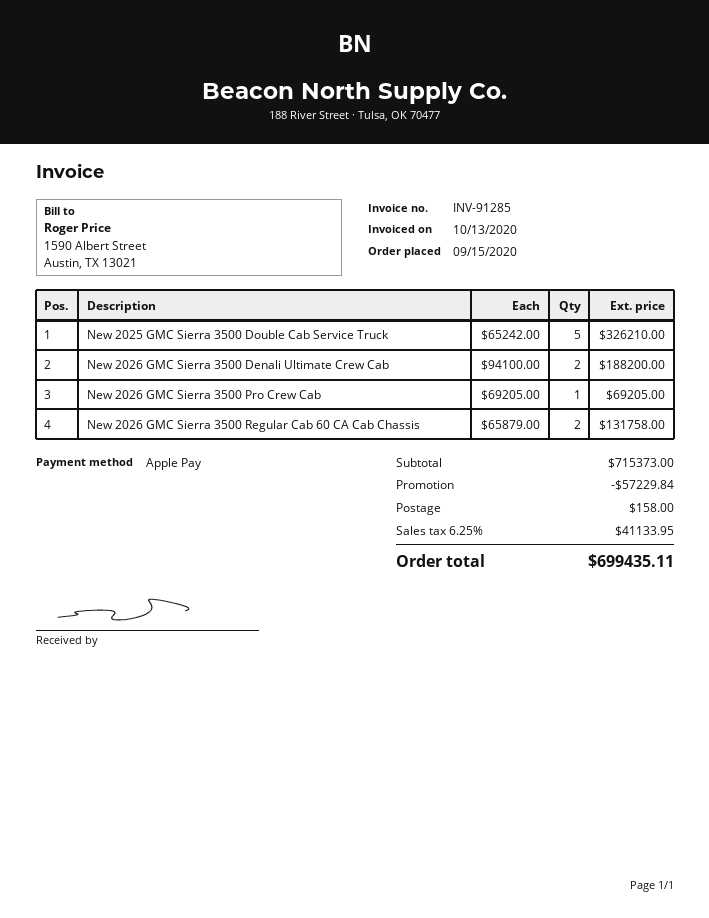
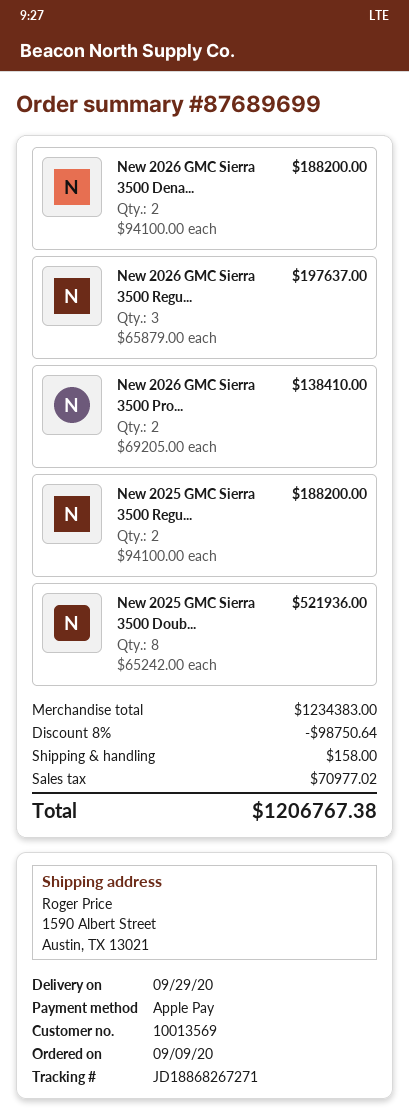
order date: 2020-09-15 -> 2020-09-09
New 2025 GMC Sierra 3500 Double Cab Service Truck: 5 x 65242.00 = 326210.00 -> 8 x 65242.00 = 521936.00
New 2026 GMC Sierra 3500 Pro Crew Cab: 1 x 69205.00 = 69205.00 -> 2 x 69205.00 = 138410.00
New 2026 GMC Sierra 3500 Regular Cab 60 CA Cab Chassis: 2 x 65879.00 = 131758.00 -> 3 x 65879.00 = 197637.00
New 2025 GMC Sierra 3500 Regu...: none -> 2 x 94100.00 = 188200.00
subtotal: 715373.00 -> 1234383.00
discount: 57229.84 -> 98750.64
tax: 41133.95 -> 70977.02
total: 699435.11 -> 1206767.38

